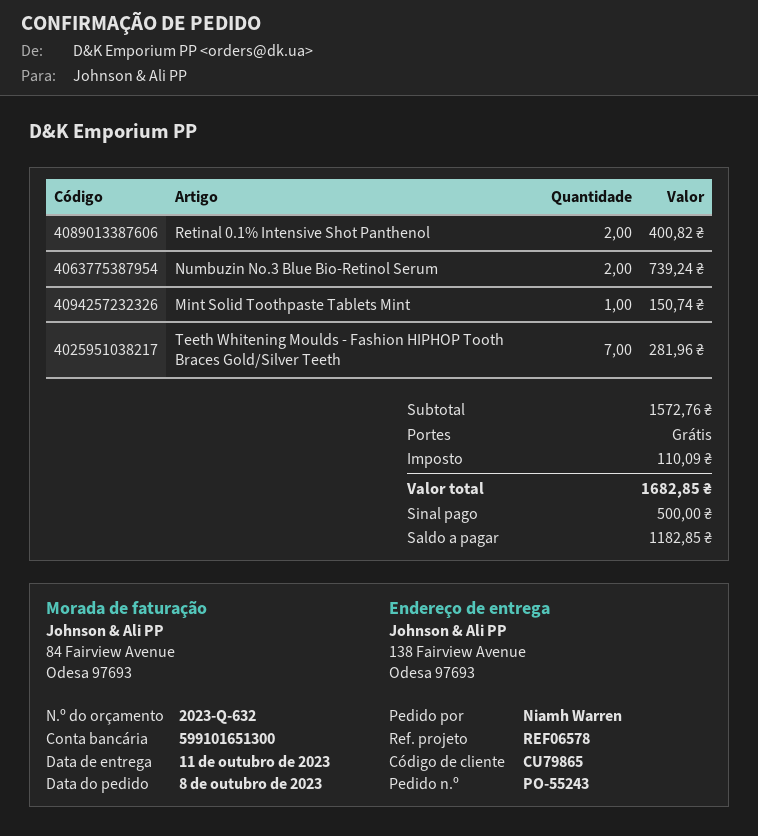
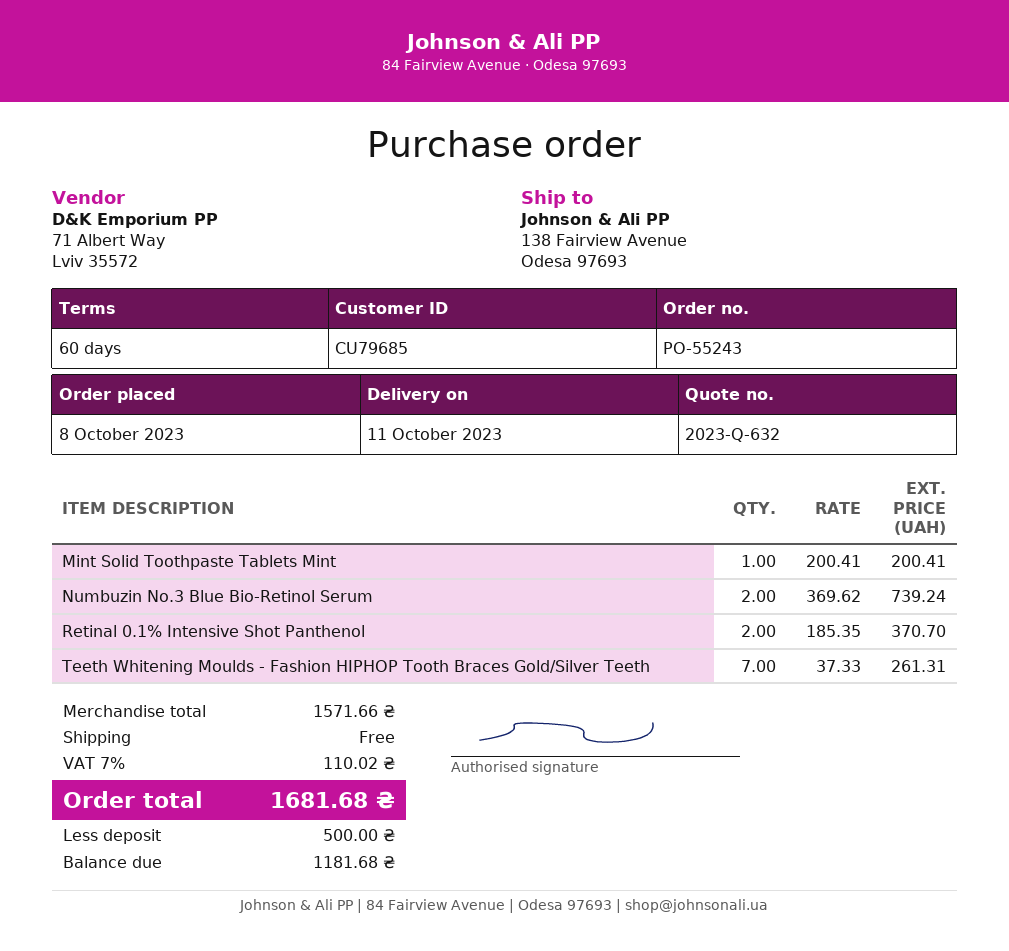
customer number: CU79865 -> CU79685
Retinal 0.1% Intensive Shot Panthenol: 2 for 400.82 -> 2 for 370.70
Mint Solid Toothpaste Tablets Mint: 1 for 150.74 -> 1 for 200.41
Teeth Whitening Moulds - Fashion HIPHOP Tooth Braces Gold/Silver Teeth: 7 for 281.96 -> 7 for 261.31
subtotal: 1572.76 -> 1571.66
tax: 110.09 -> 110.02
total: 1682.85 -> 1681.68
balance: 1182.85 -> 1181.68

